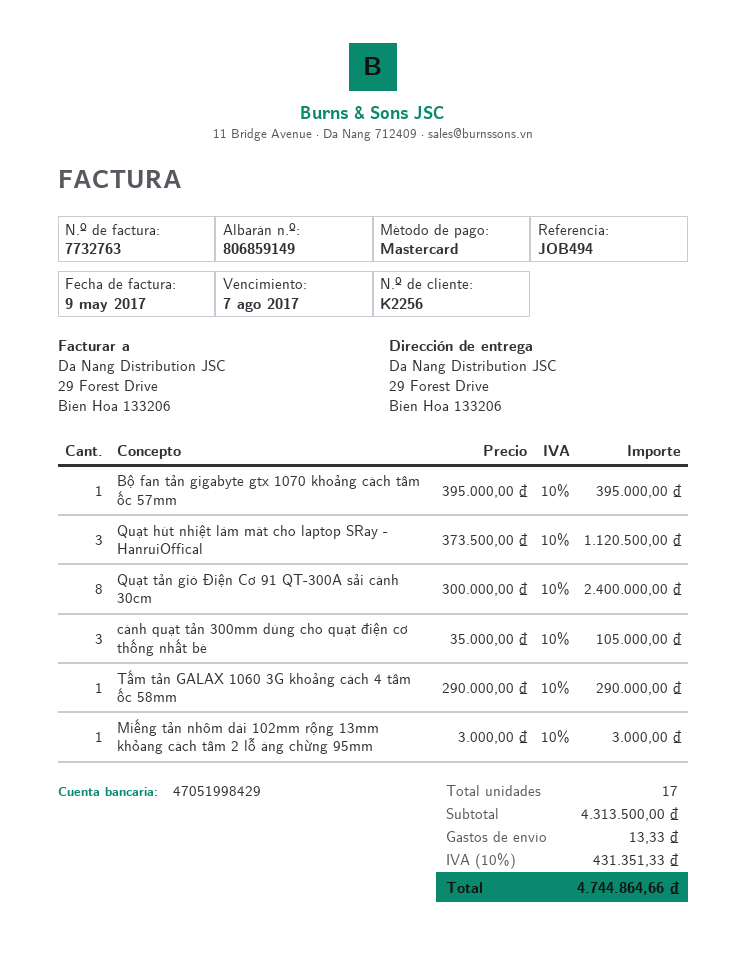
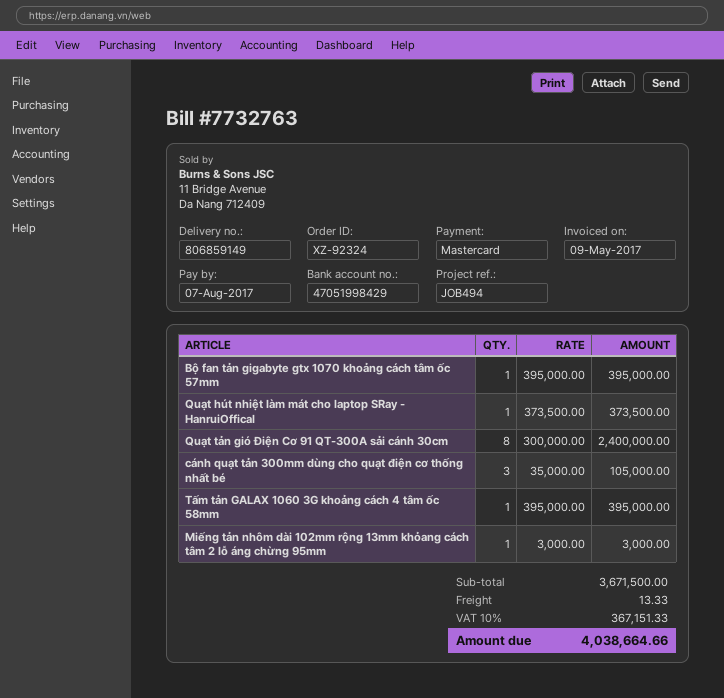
Quạt hút nhiệt làm mát cho laptop SRay - HanruiOffical: 3 x 373500.00 = 1120500.00 -> 1 x 373500.00 = 373500.00
Tấm tản GALAX 1060 3G khoảng cách 4 tâm ốc 58mm: 1 x 290000.00 = 290000.00 -> 1 x 395000.00 = 395000.00
subtotal: 4313500.00 -> 3671500.00
tax: 10% = 431351.33 -> 10% = 367151.33
total: 4744864.66 -> 4038664.66

